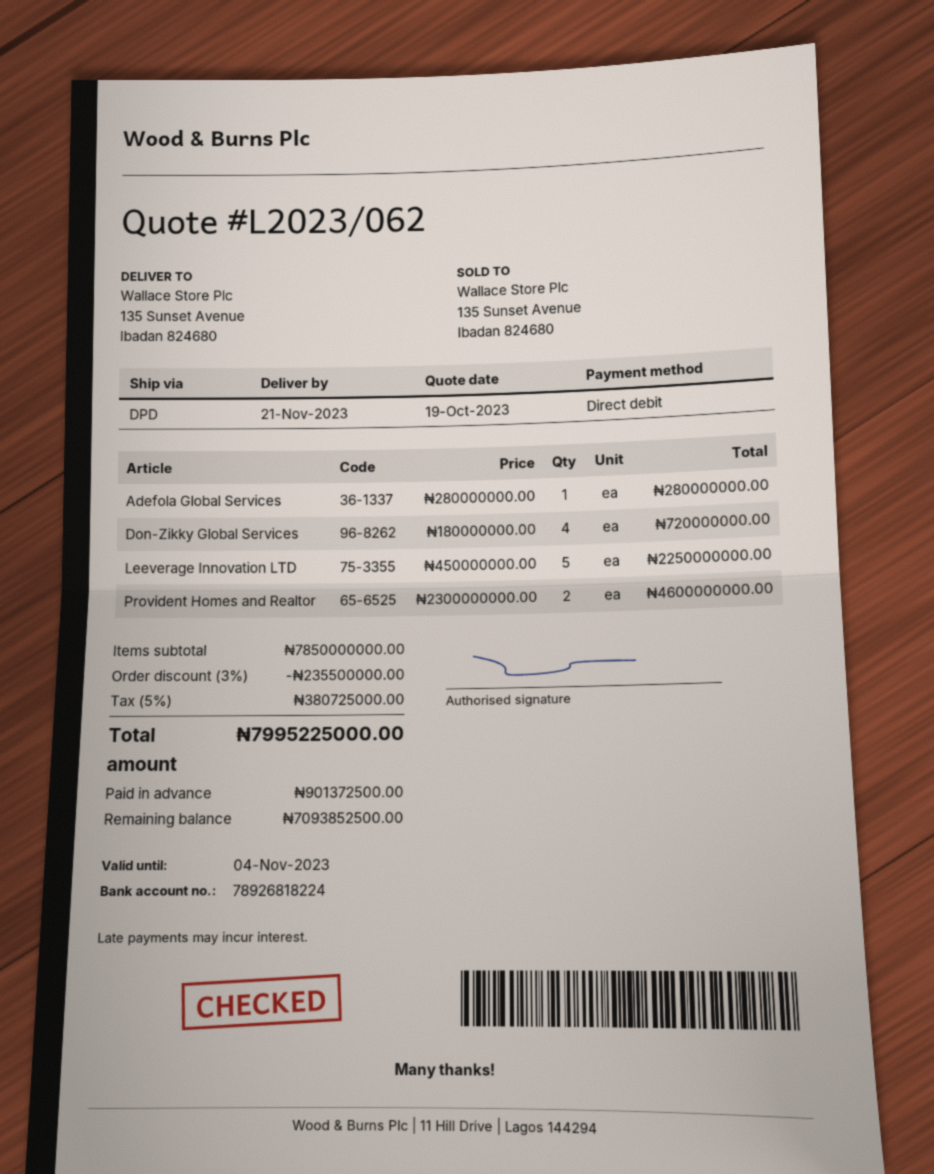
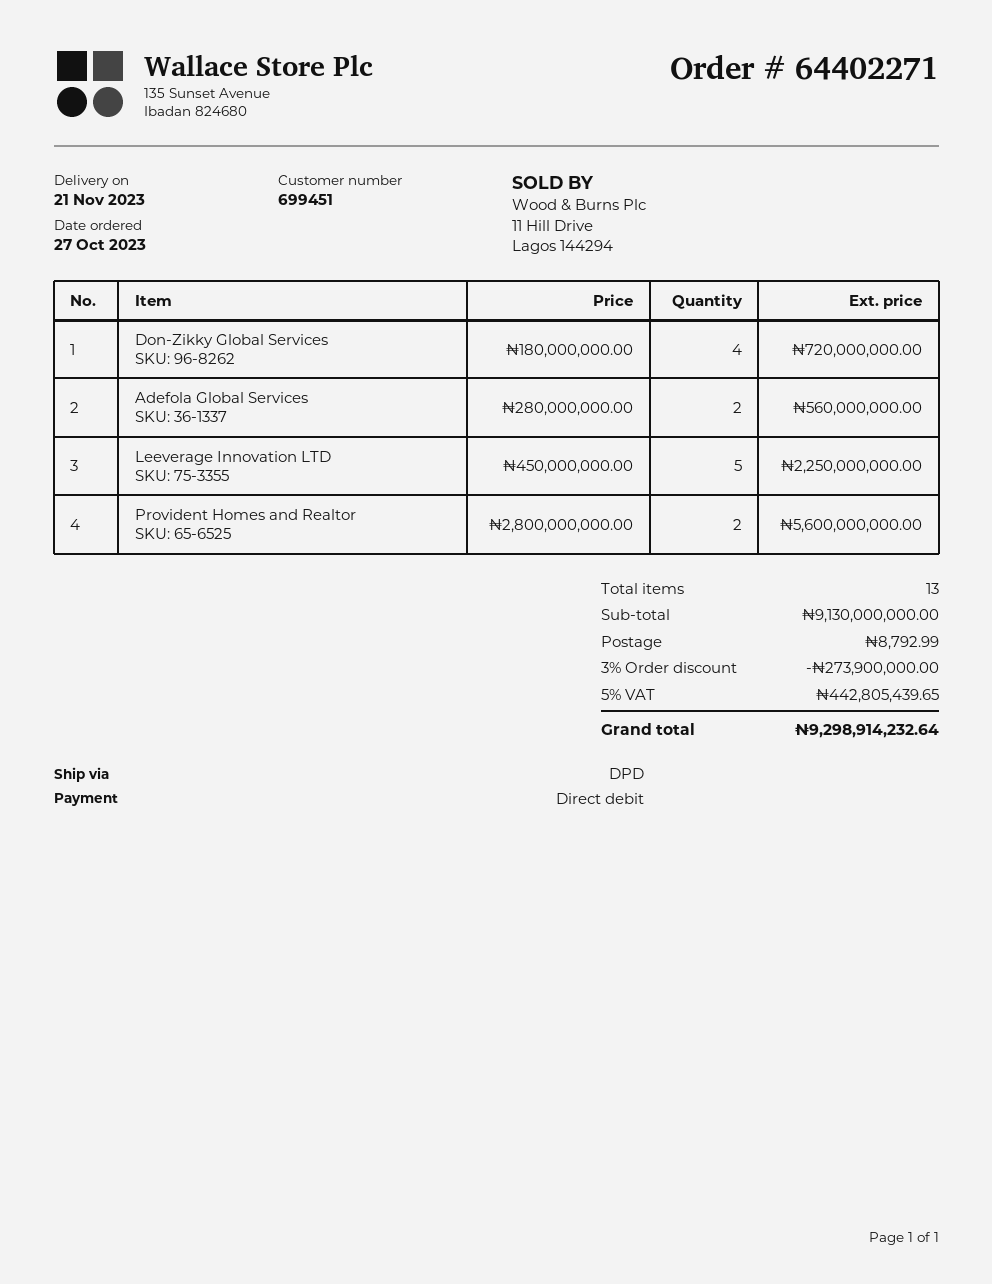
Adefola Global Services: 1 x 280000000.00 = 280000000.00 -> 2 x 280000000.00 = 560000000.00
Provident Homes and Realtor: 2 x 2300000000.00 = 4600000000.00 -> 2 x 2800000000.00 = 5600000000.00
subtotal: 7850000000.00 -> 9130000000.00
discount: 3% = 235500000.00 -> 3% = 273900000.00
shipping: none -> 8792.99
tax: 5% = 380725000.00 -> 5% = 442805439.65
total: 7995225000.00 -> 9298914232.64

